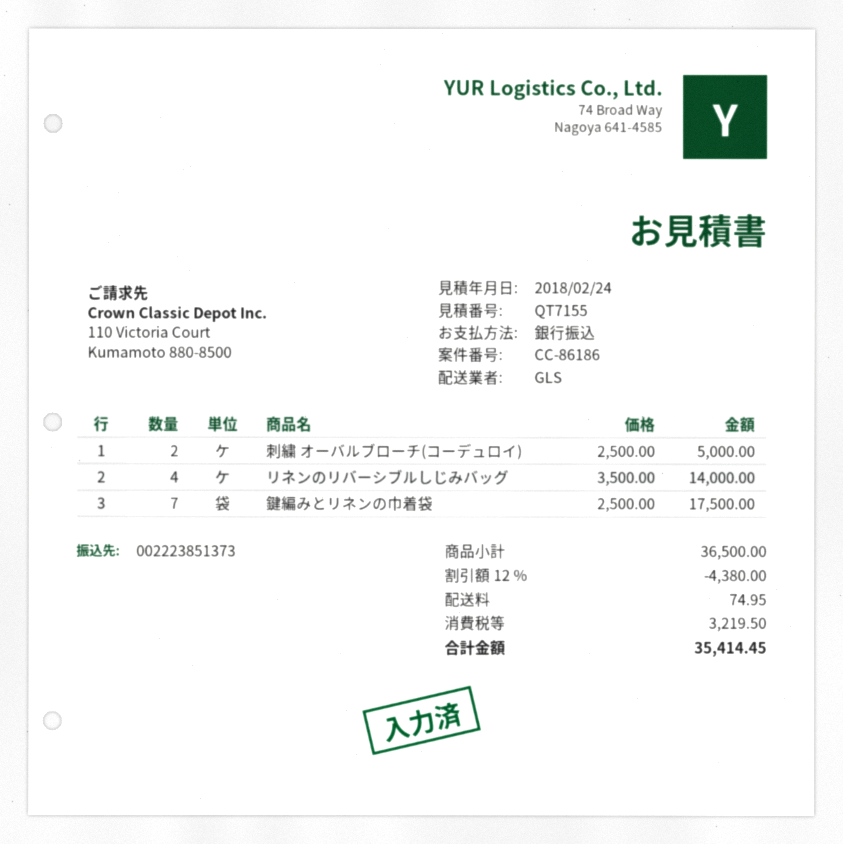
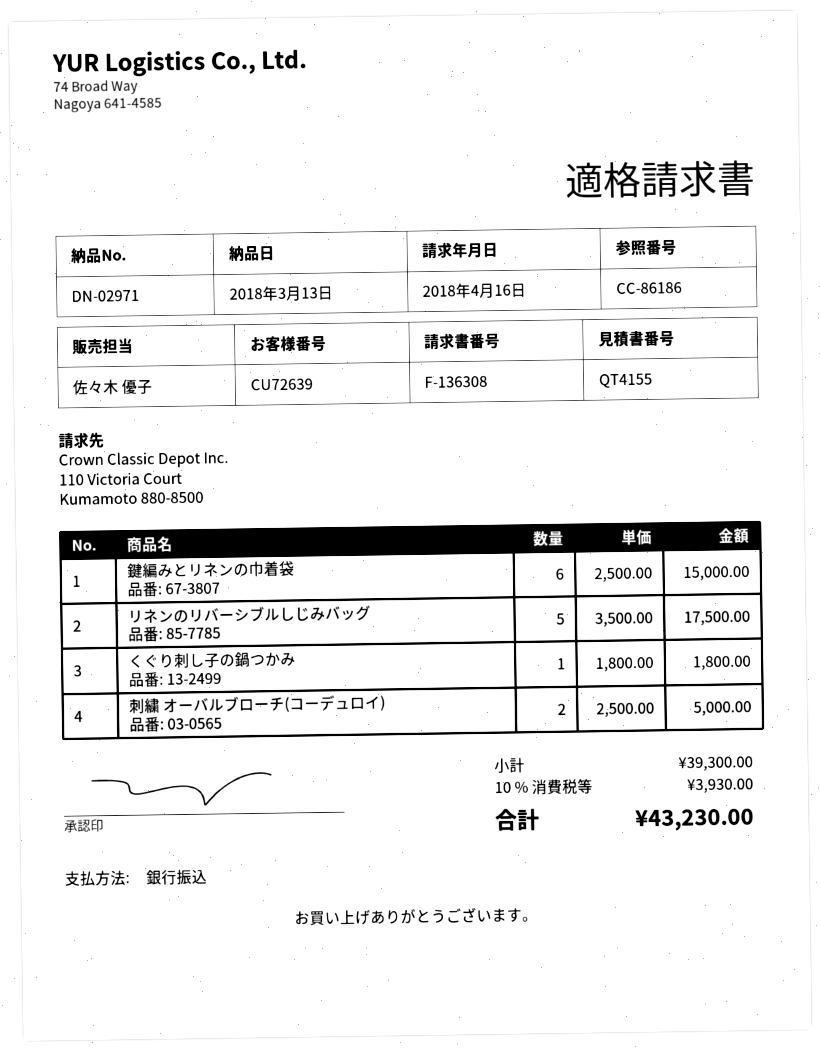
quote number: QT7155 -> QT4155
リネンのリバーシブルしじみバッグ: 4 x 3500.00 = 14000.00 -> 5 x 3500.00 = 17500.00
鍵編みとリネンの巾着袋: 7 x 2500.00 = 17500.00 -> 6 x 2500.00 = 15000.00
くぐり刺し子の鍋つかみ: none -> 1 x 1800.00 = 1800.00
subtotal: 36500.00 -> 39300.00
discount: 12% = 4380.00 -> none
shipping: 74.95 -> none
tax: 3219.50 -> 3930.00
total: 35414.45 -> 43230.00

